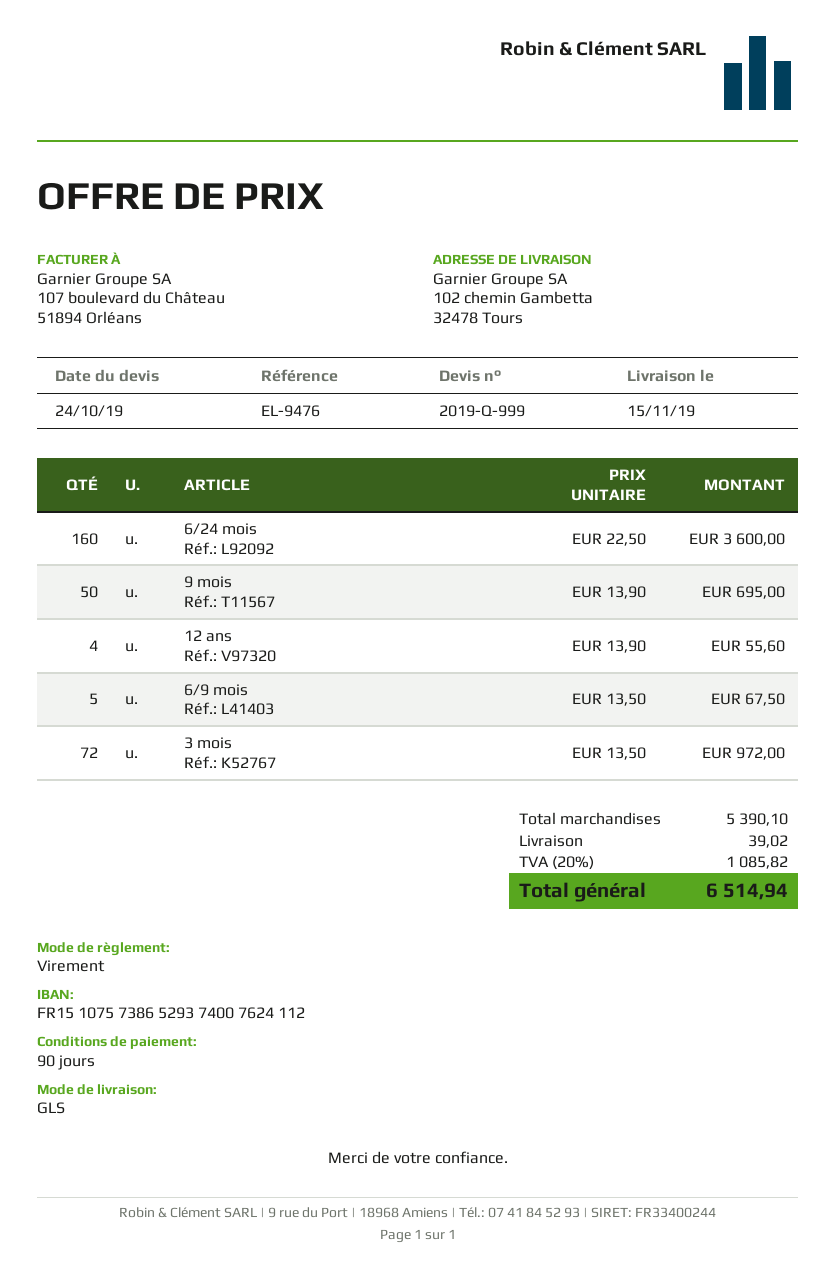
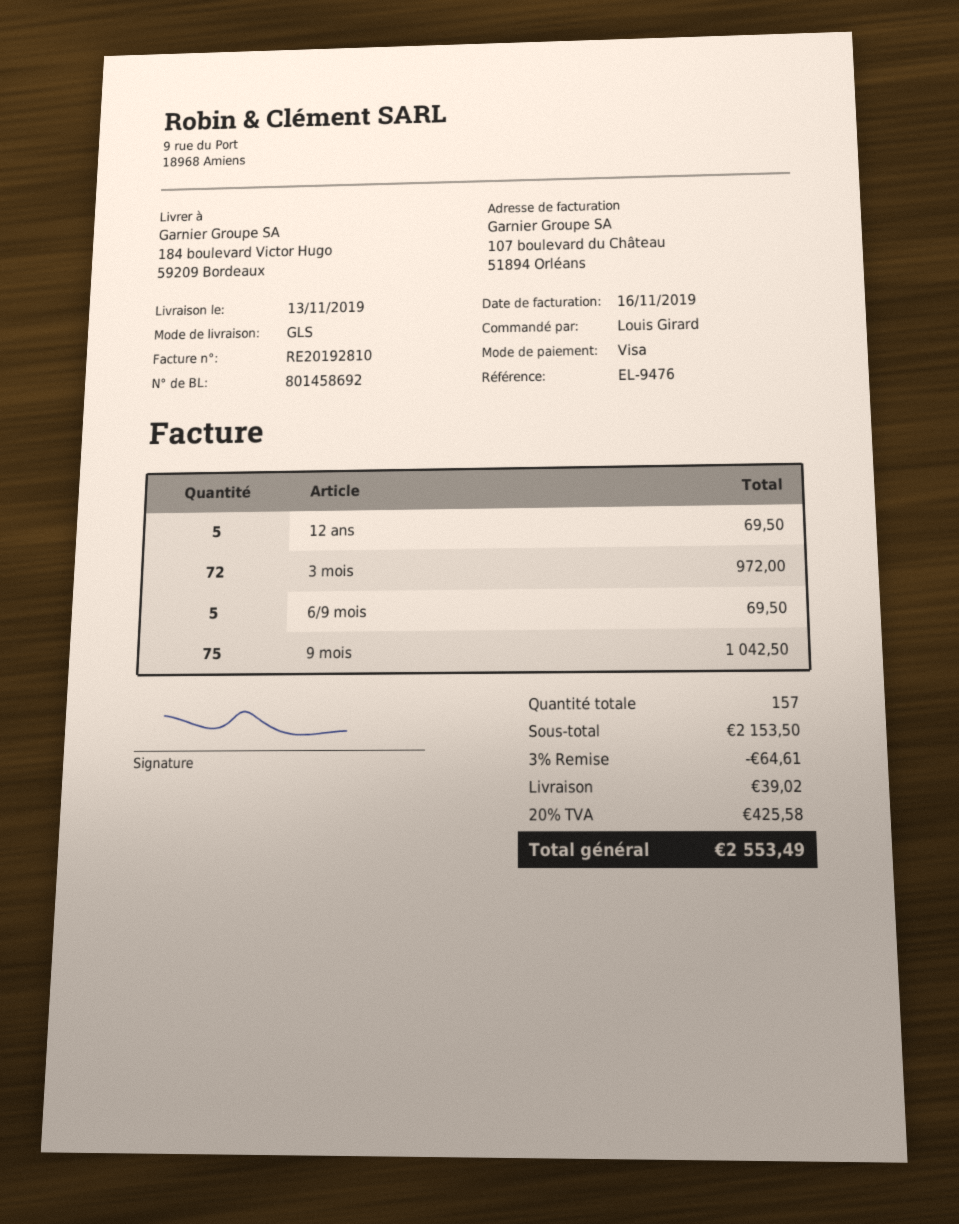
delivery date: 2019-11-15 -> 2019-11-13
payment method: bank transfer -> Visa
ship to: 102 chemin Gambetta, 32478 Tours -> 184 boulevard Victor Hugo, 59209 Bordeaux
6/24 mois: 160 for 3600.00 -> none
9 mois: 50 for 695.00 -> 75 for 1042.50
12 ans: 4 for 55.60 -> 5 for 69.50
6/9 mois: 5 for 67.50 -> 5 for 69.50
subtotal: 5390.10 -> 2153.50
discount: none -> 3% = 64.61
tax: 20% = 1085.82 -> 20% = 425.58
total: 6514.94 -> 2553.49

